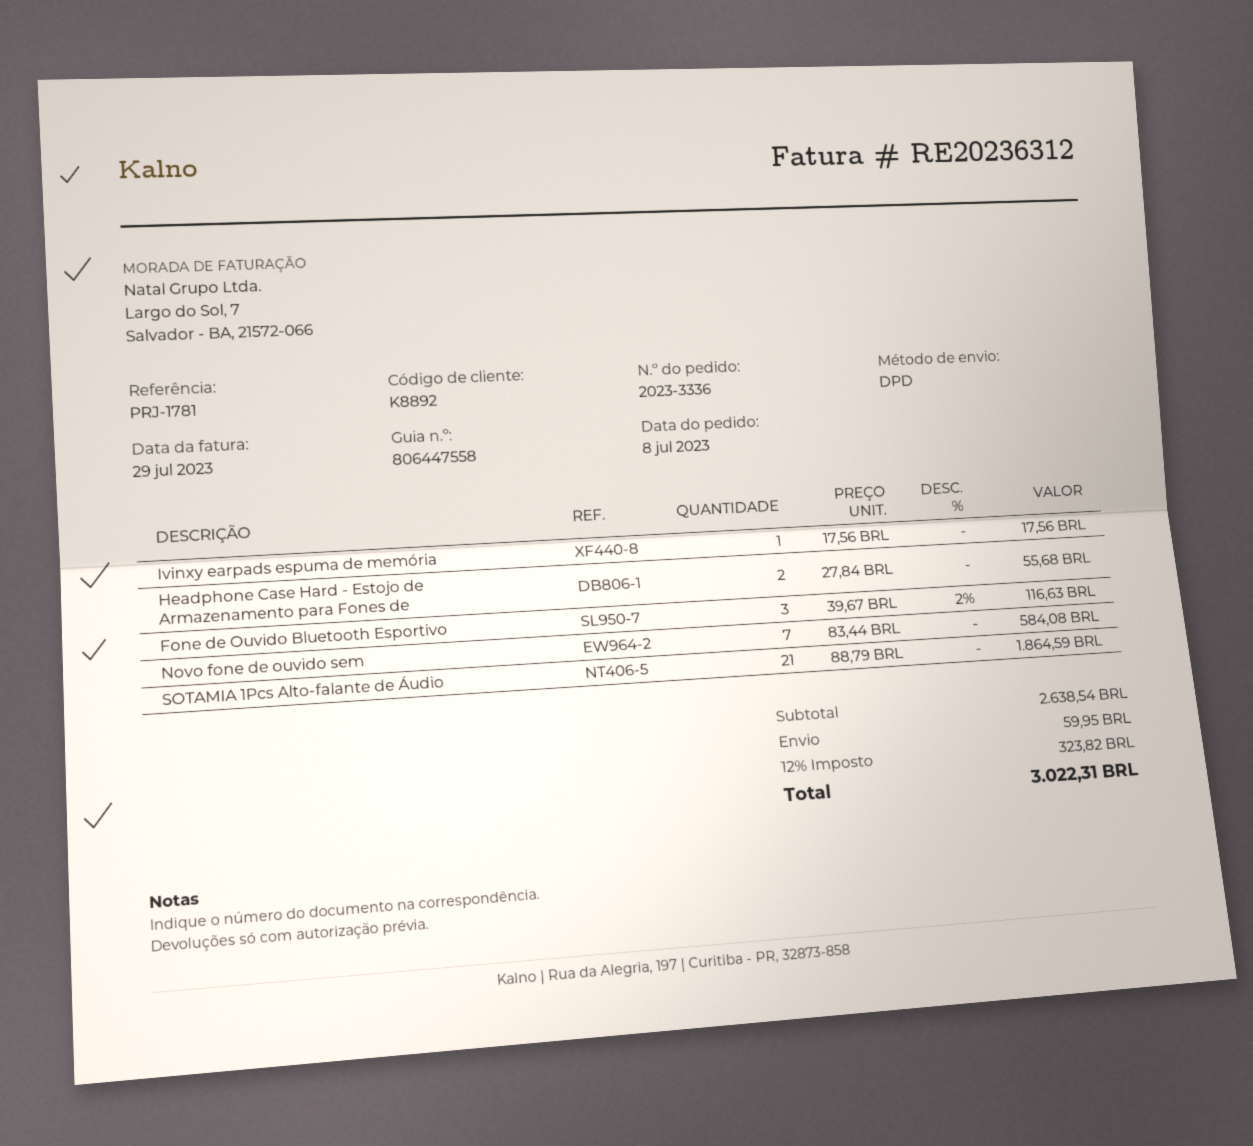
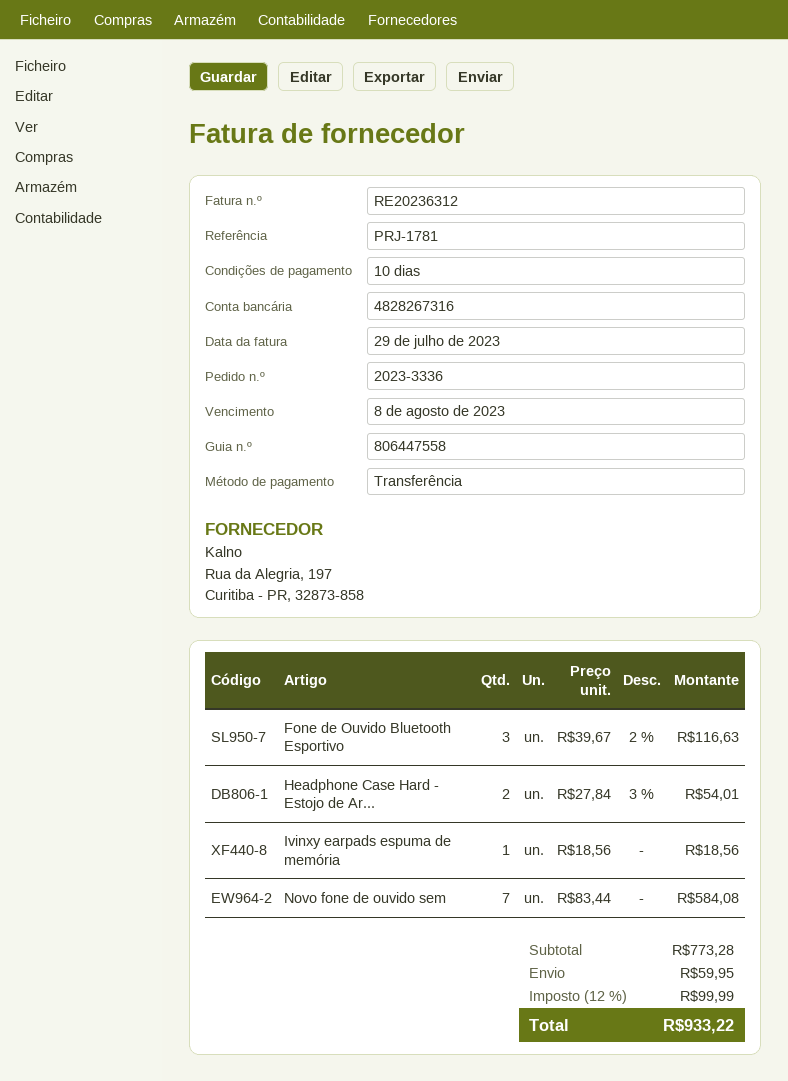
Ivinxy earpads espuma de memória: 1 x 17.56 = 17.56 -> 1 x 18.56 = 18.56
Headphone Case Hard - Estojo de Armazenamento para Fones de: 2 x 27.84 = 55.68 -> 2 x 27.84 - 3% = 54.01
SOTAMIA 1Pcs Alto-falante de Áudio: 21 x 88.79 = 1864.59 -> none
subtotal: 2638.54 -> 773.28
tax: 12% = 323.82 -> 12% = 99.99
total: 3022.31 -> 933.22

